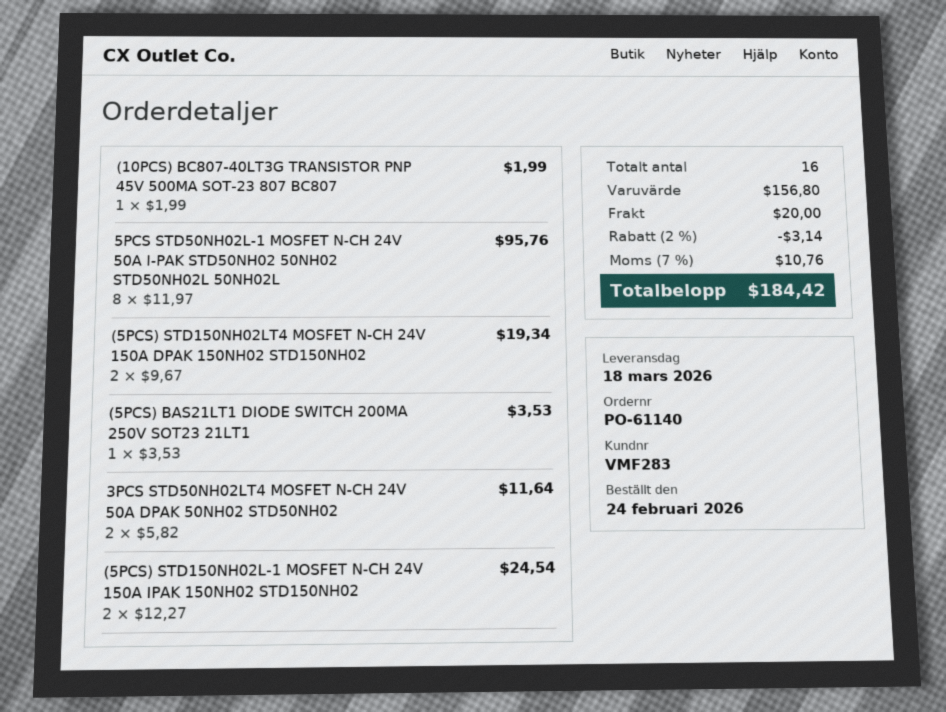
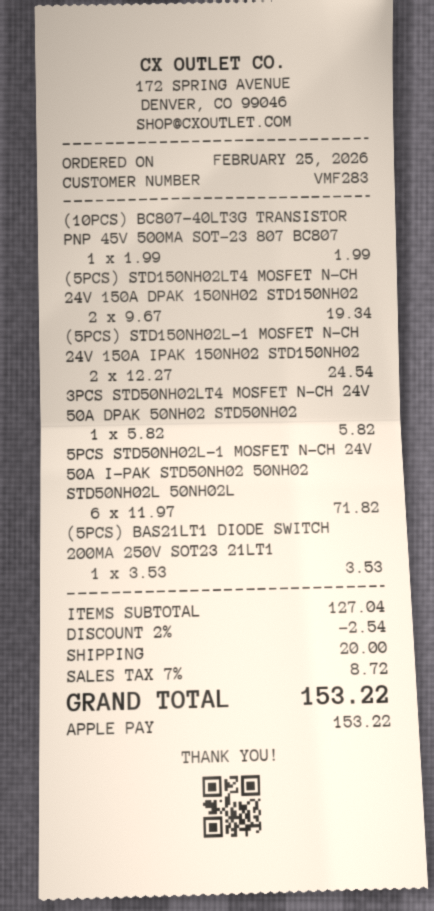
order date: 2026-02-24 -> 2026-02-25
5PCS STD50NH02L-1 MOSFET N-CH 24V 50A I-PAK STD50NH02 50NH02 STD50NH02L 50NH02L: 8 x 11.97 = 95.76 -> 6 x 11.97 = 71.82
3PCS STD50NH02LT4 MOSFET N-CH 24V 50A DPAK 50NH02 STD50NH02: 2 x 5.82 = 11.64 -> 1 x 5.82 = 5.82
subtotal: 156.80 -> 127.04
discount: 2% = 3.14 -> 2% = 2.54
tax: 7% = 10.76 -> 7% = 8.72
total: 184.42 -> 153.22

